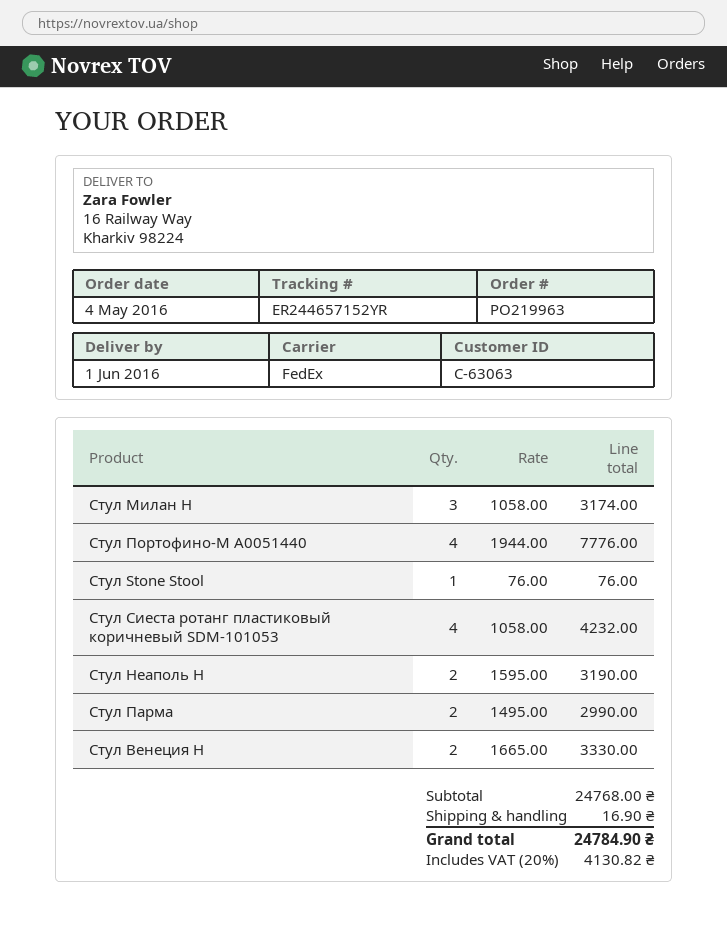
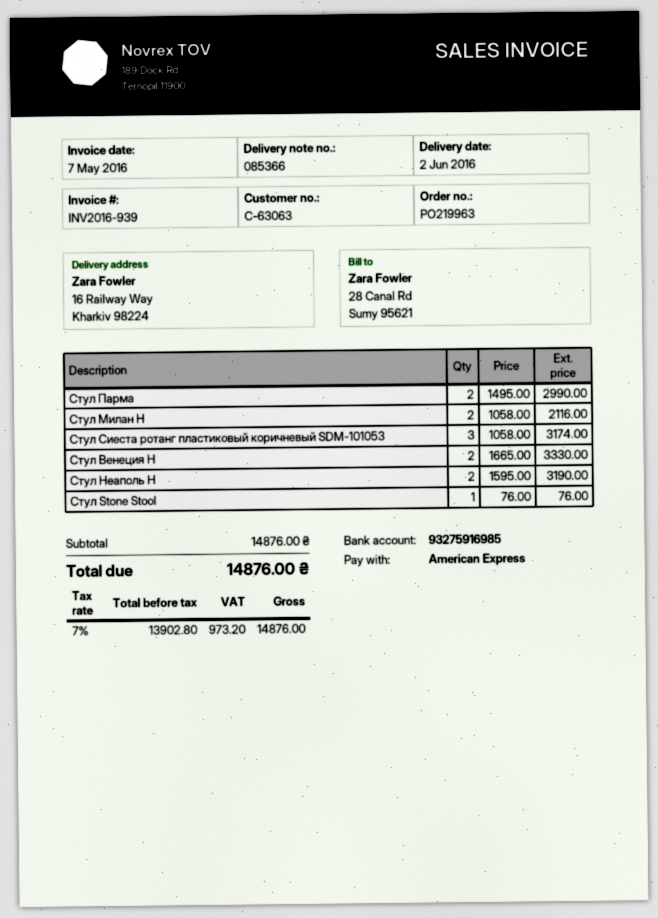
delivery date: 2016-06-01 -> 2016-06-02
Стул Милан Н: 3 x 1058.00 = 3174.00 -> 2 x 1058.00 = 2116.00
Стул Портофино-М А0051440: 4 x 1944.00 = 7776.00 -> none
Стул Сиеста ротанг пластиковый коричневый SDM-101053: 4 x 1058.00 = 4232.00 -> 3 x 1058.00 = 3174.00
subtotal: 24768.00 -> 14876.00
shipping: 16.90 -> none
tax: 20% = 4130.82 -> 7% = 973.20
total: 24784.90 -> 14876.00

